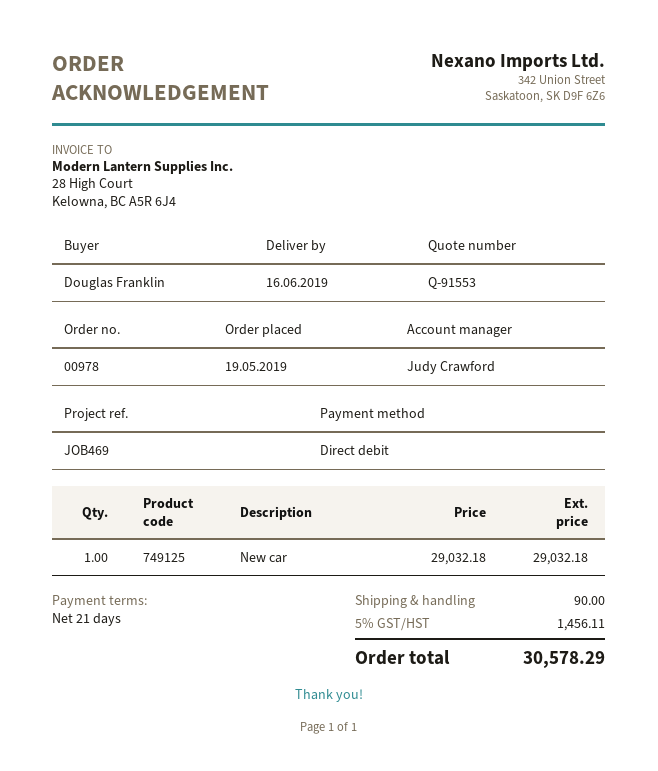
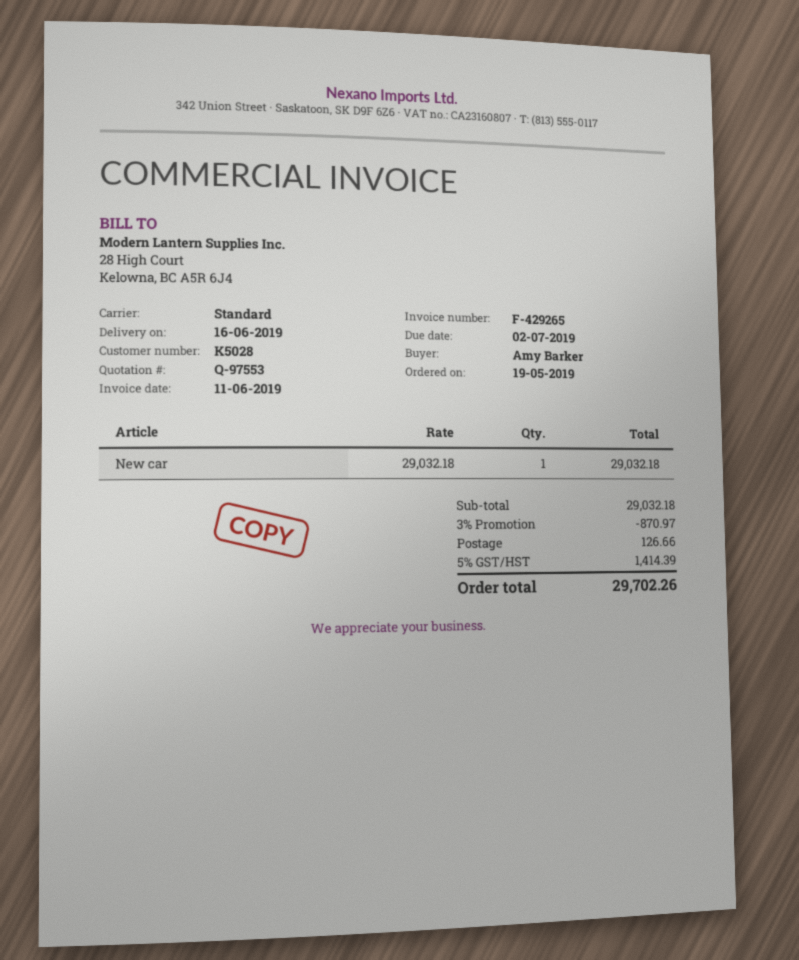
quote number: Q-91553 -> Q-97553
ordered by: Douglas Franklin -> Amy Barker
discount: none -> 3% = 870.97
shipping: 90.00 -> 126.66
tax: 5% = 1456.11 -> 5% = 1414.39
total: 30578.29 -> 29702.26

